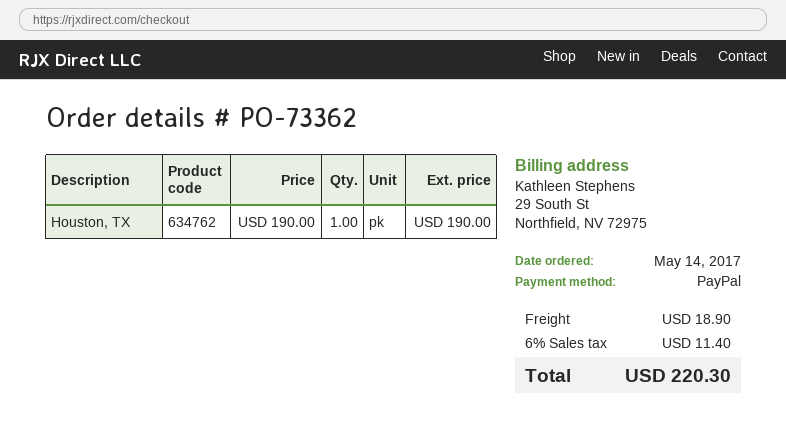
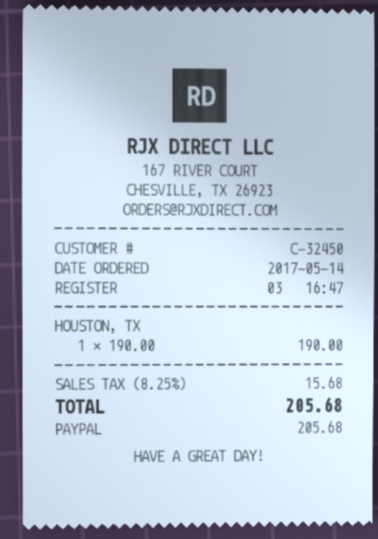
shipping: 18.90 -> none
tax: 6% = 11.40 -> 8.25% = 15.68
total: 220.30 -> 205.68

